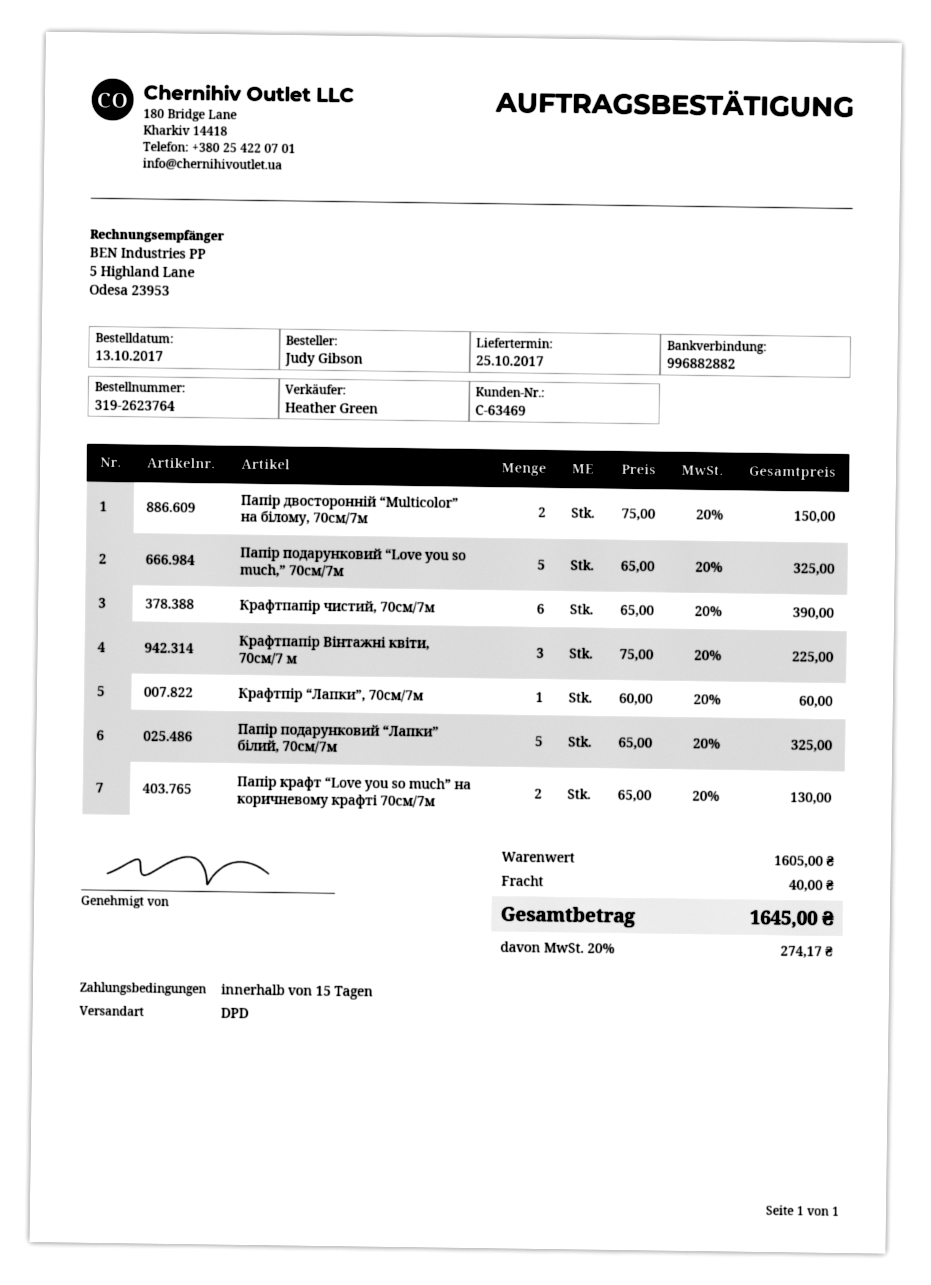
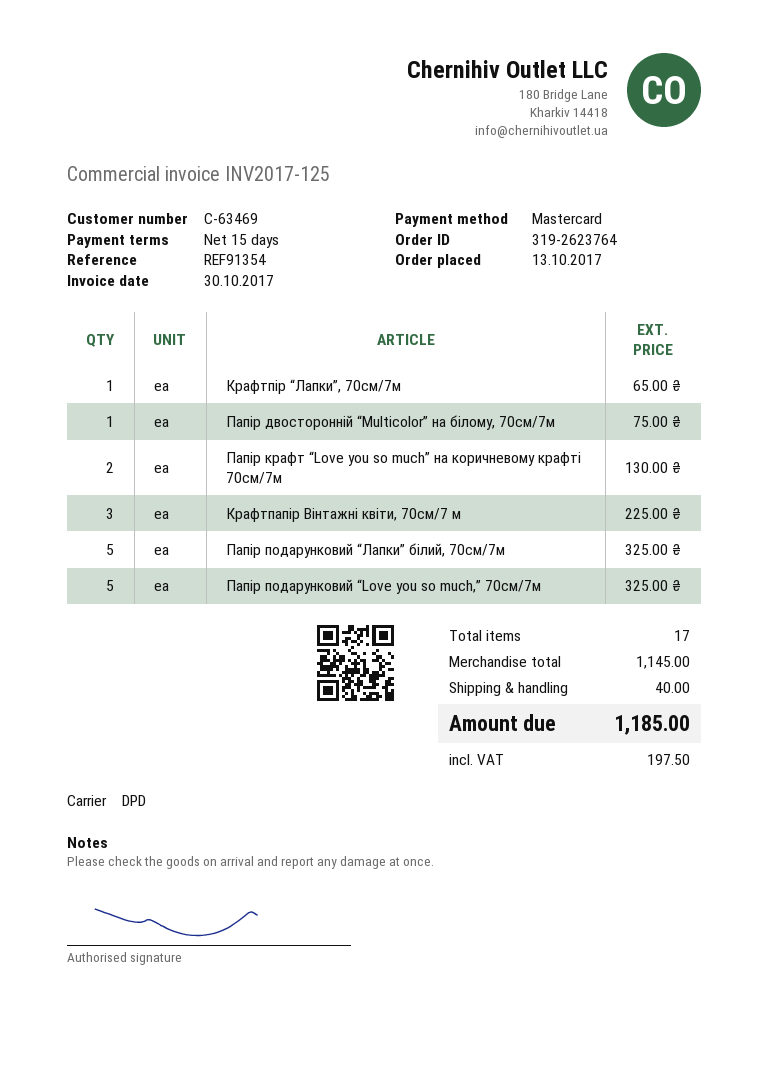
Папір двосторонній “Multicolor” на білому, 70см/7м: 2 for 150.00 -> 1 for 75.00
Крафтпапір чистий, 70см/7м: 6 for 390.00 -> none
Крафтпір “Лапки”, 70см/7м: 1 for 60.00 -> 1 for 65.00
subtotal: 1605.00 -> 1145.00
tax: 274.17 -> 197.50
total: 1645.00 -> 1185.00

